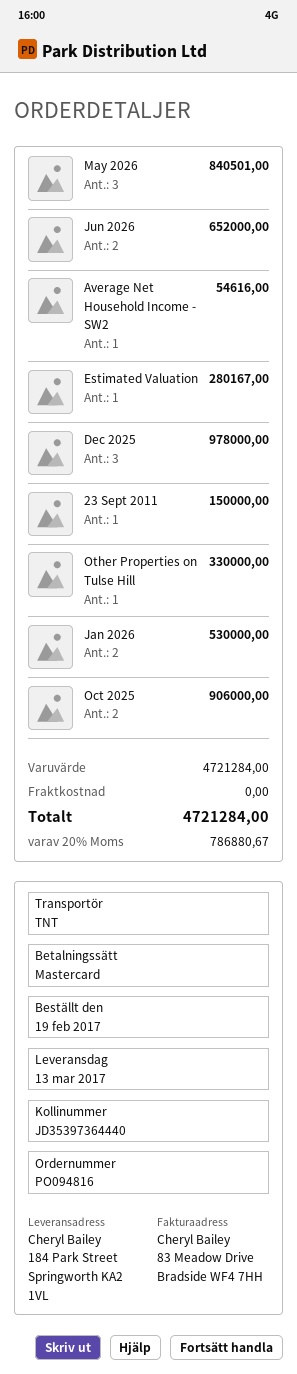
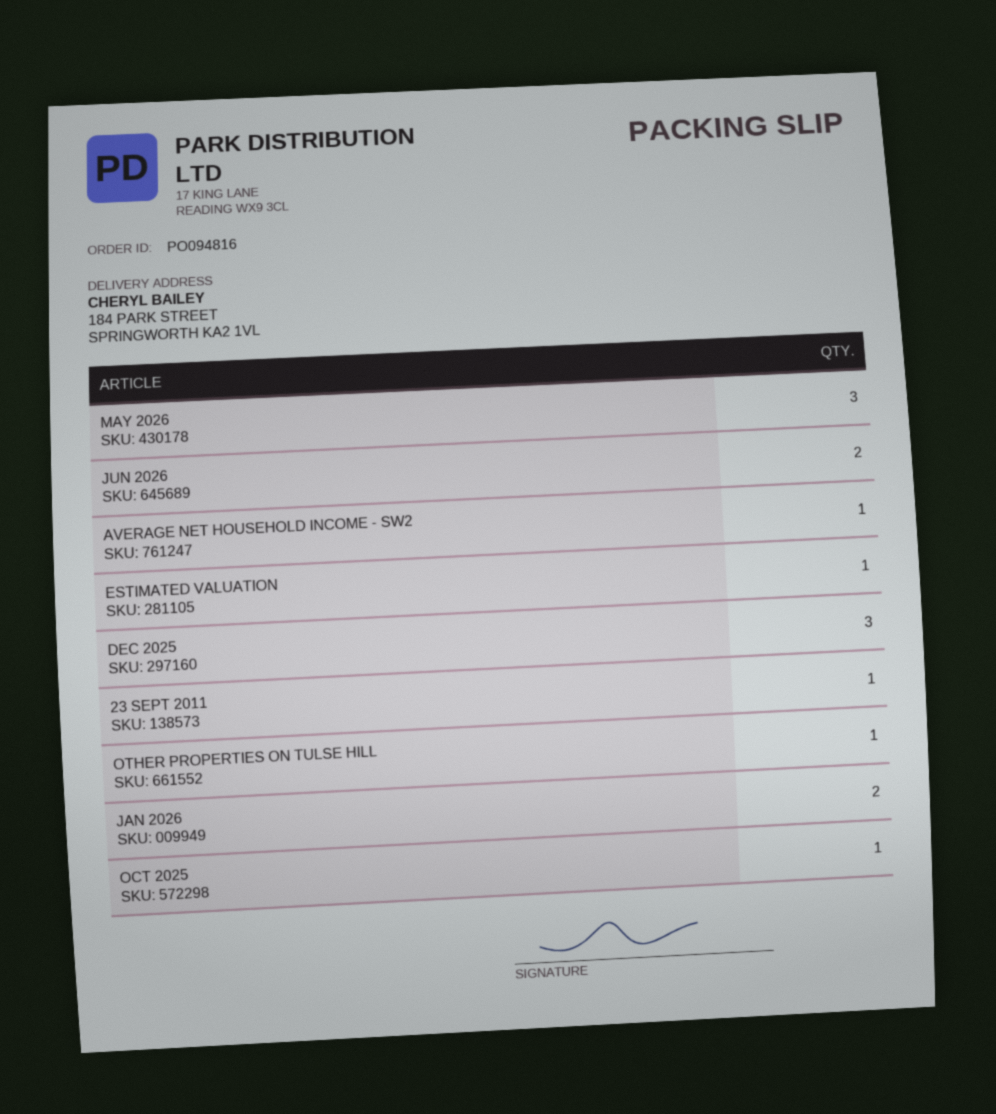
Oct 2025: 2 -> 1

